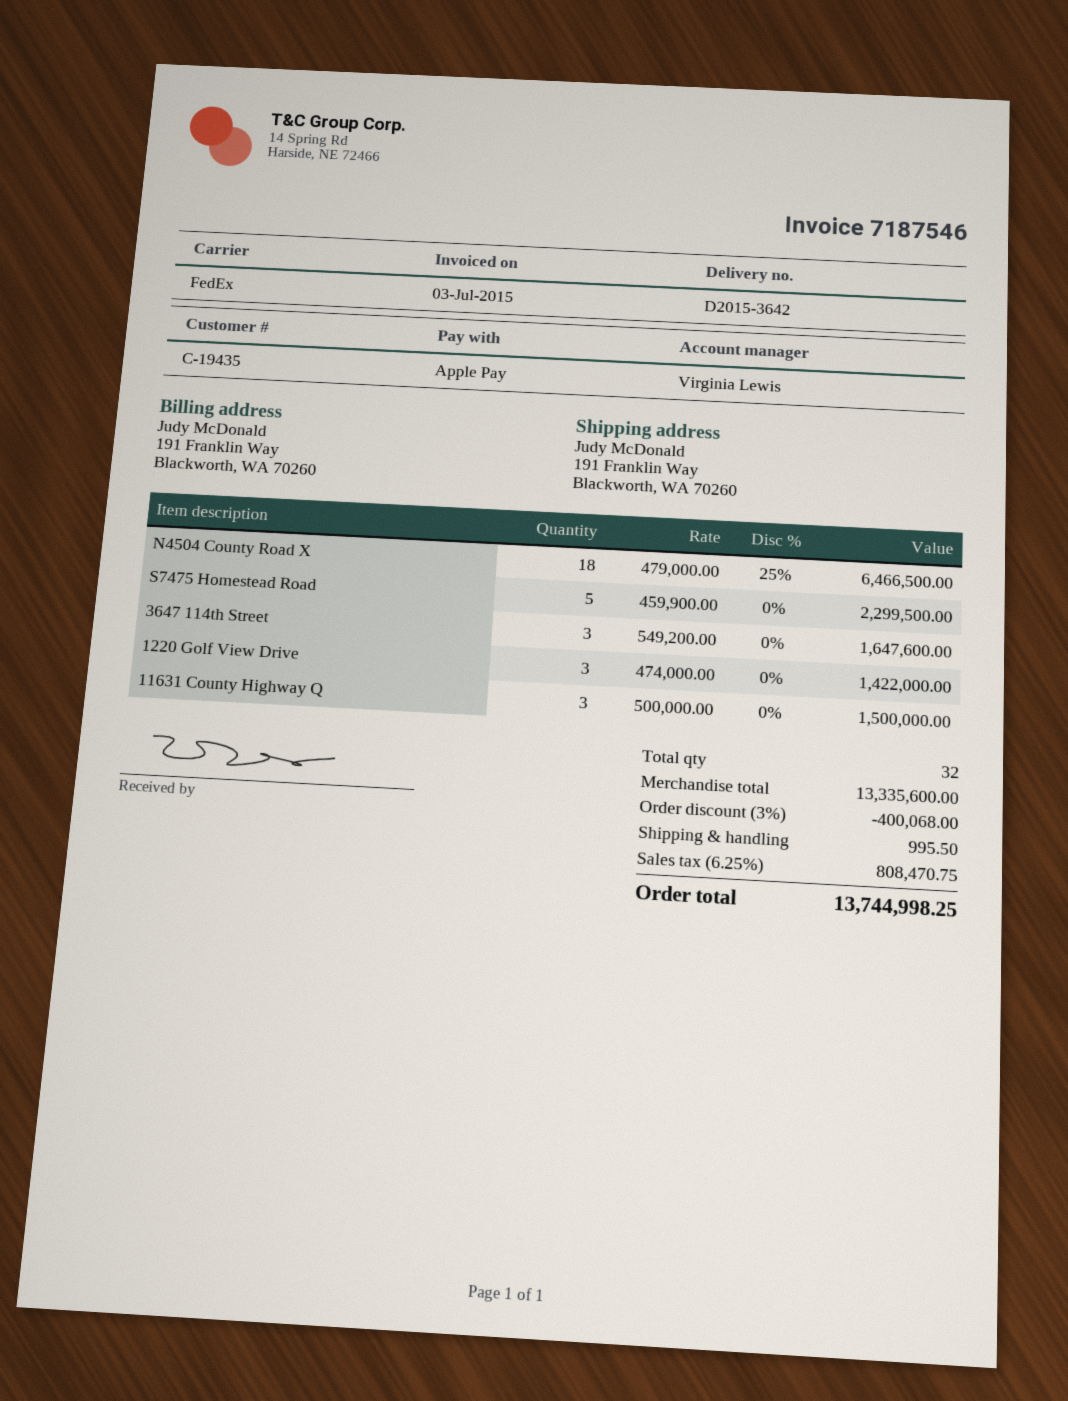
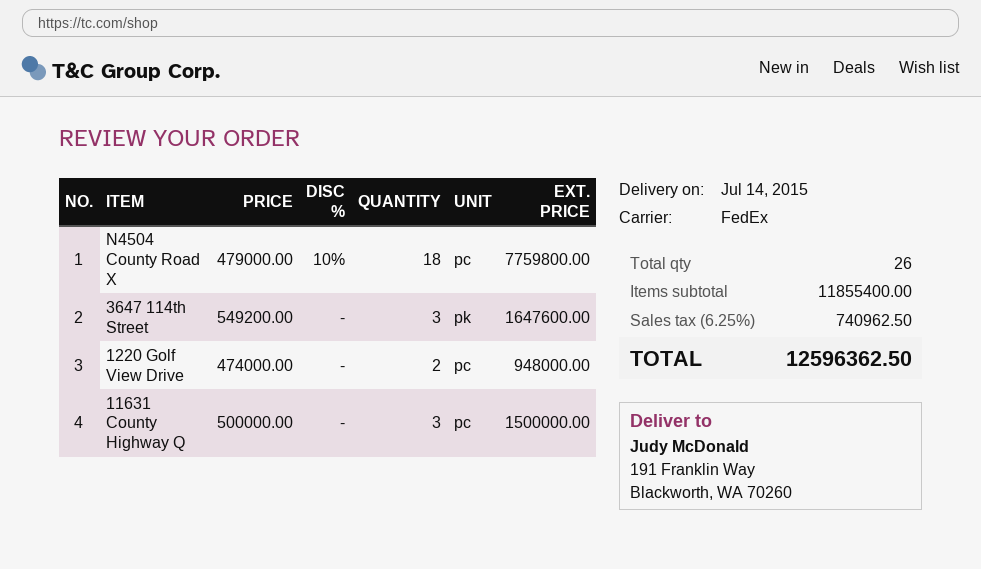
N4504 County Road X: 18 x 479000.00 - 25% = 6466500.00 -> 18 x 479000.00 - 10% = 7759800.00
S7475 Homestead Road: 5 x 459900.00 = 2299500.00 -> none
1220 Golf View Drive: 3 x 474000.00 = 1422000.00 -> 2 x 474000.00 = 948000.00
total quantity: 32 -> 26
subtotal: 13335600.00 -> 11855400.00
discount: 3% = 400068.00 -> none
shipping: 995.50 -> none
tax: 6.25% = 808470.75 -> 6.25% = 740962.50
total: 13744998.25 -> 12596362.50

